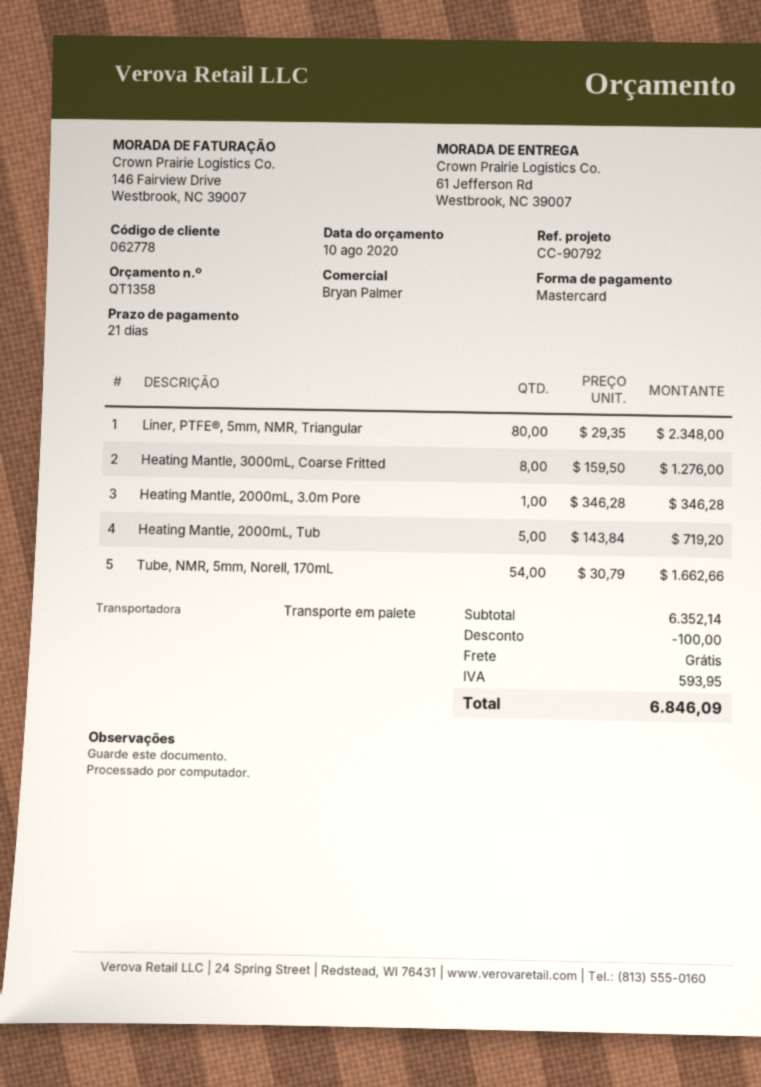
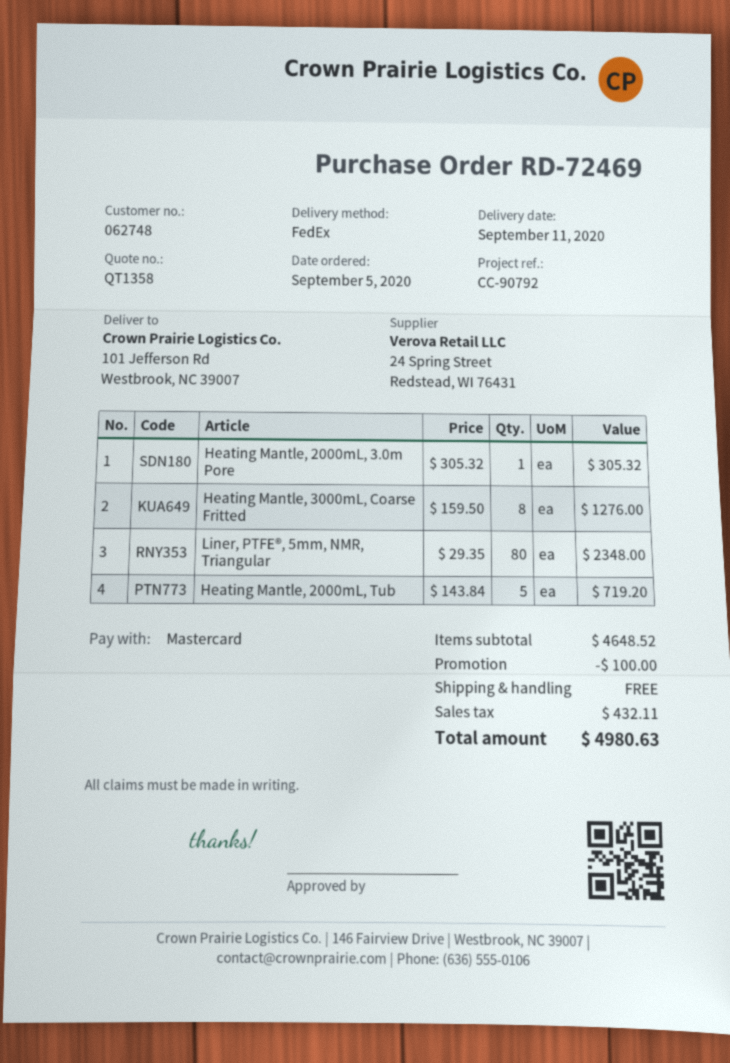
customer number: 062778 -> 062748
shipping method: pallet freight -> FedEx
ship to: 61 Jefferson Rd, Westbrook, NC 39007 -> 101 Jefferson Rd, Westbrook, NC 39007
Heating Mantle, 2000mL, 3.0m Pore: 1 x 346.28 = 346.28 -> 1 x 305.32 = 305.32
Tube, NMR, 5mm, Norell, 170mL: 54 x 30.79 = 1662.66 -> none
subtotal: 6352.14 -> 4648.52
tax: 593.95 -> 432.11
total: 6846.09 -> 4980.63

